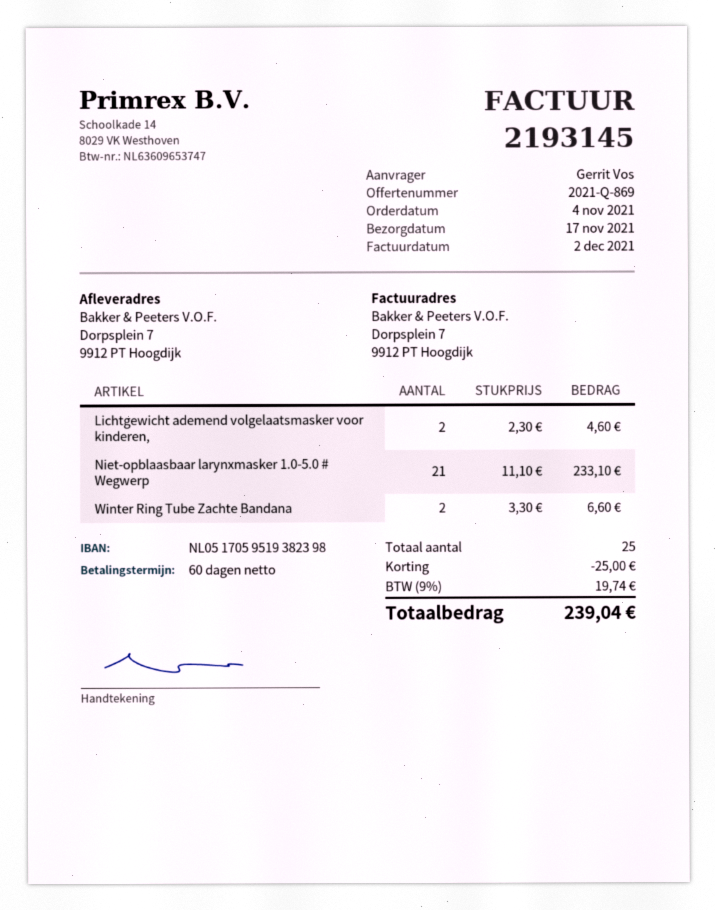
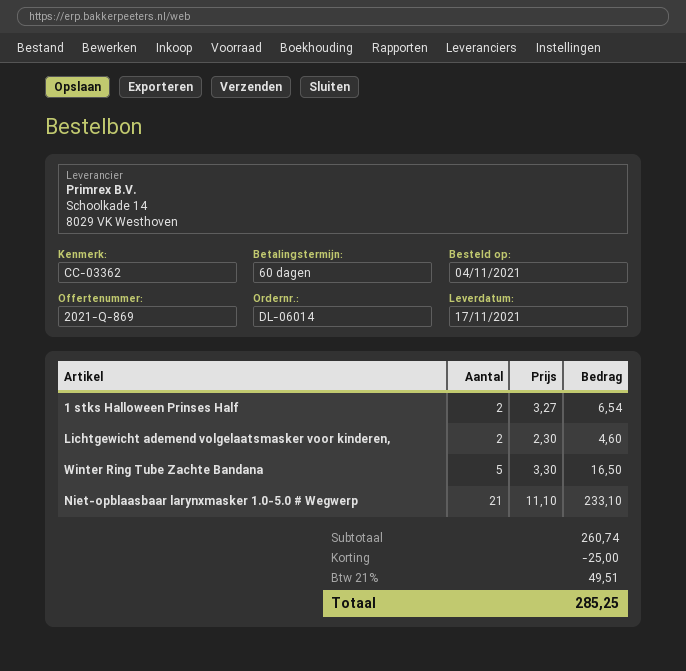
Winter Ring Tube Zachte Bandana: 2 x 3.30 = 6.60 -> 5 x 3.30 = 16.50
1 stks Halloween Prinses Half: none -> 2 x 3.27 = 6.54
tax: 9% = 19.74 -> 21% = 49.51
total: 239.04 -> 285.25

